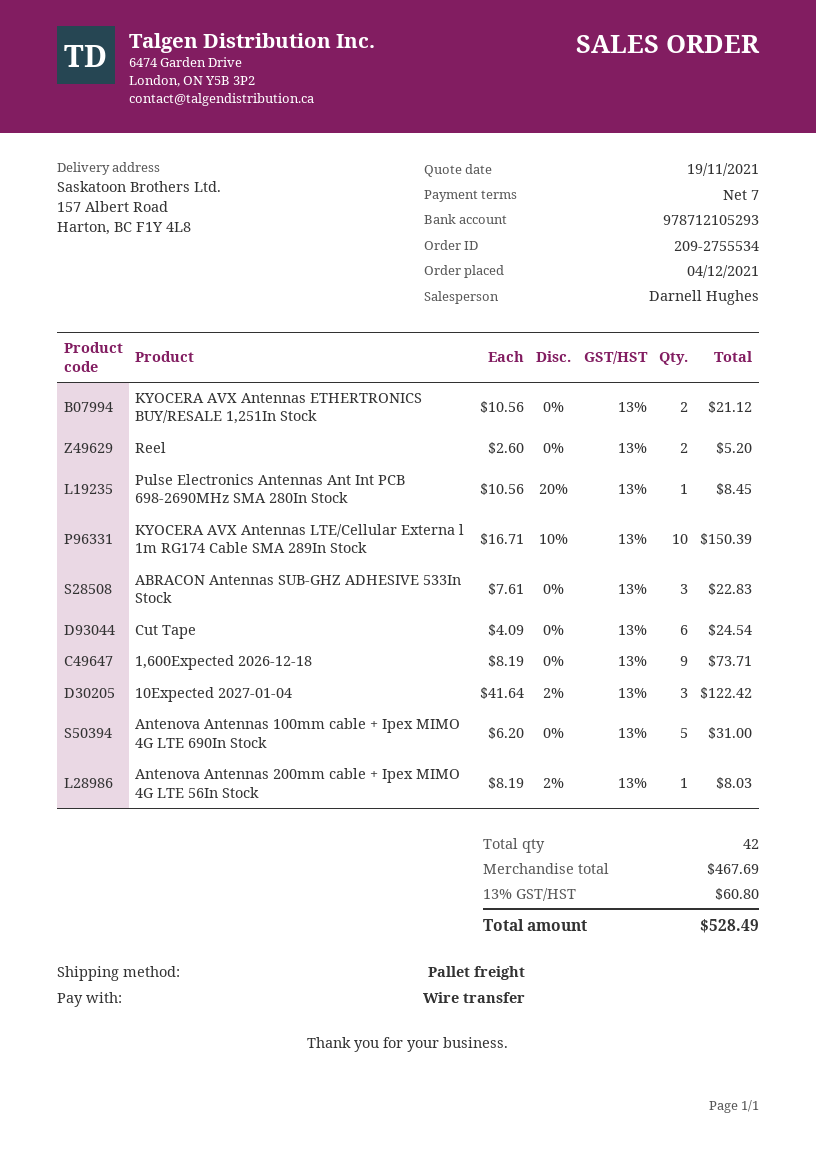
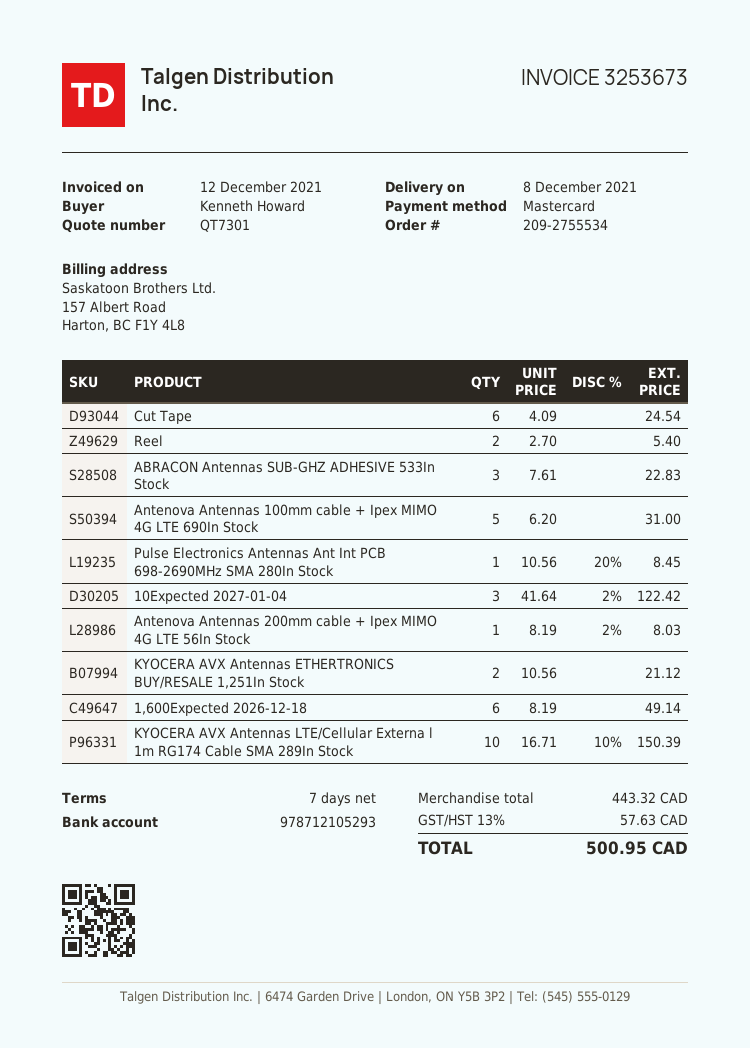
payment method: bank transfer -> Mastercard
Reel: 2 x 2.60 = 5.20 -> 2 x 2.70 = 5.40
1,600Expected 2026-12-18: 9 x 8.19 = 73.71 -> 6 x 8.19 = 49.14
subtotal: 467.69 -> 443.32
tax: 13% = 60.80 -> 13% = 57.63
total: 528.49 -> 500.95

